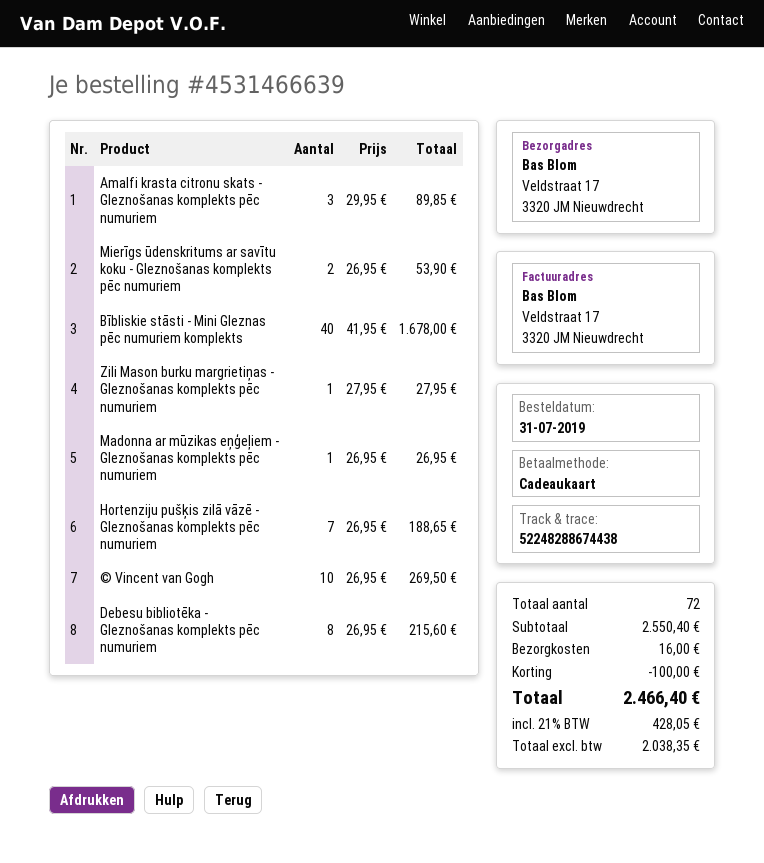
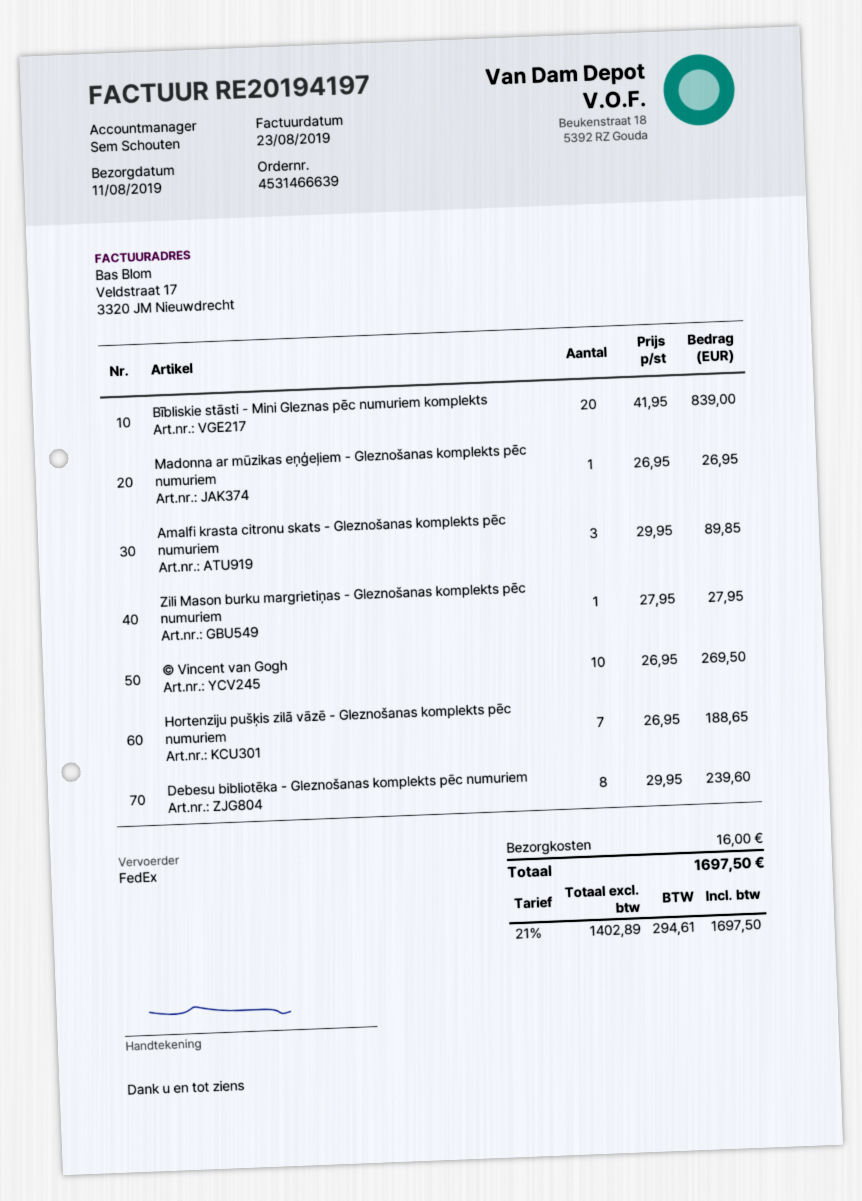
Mierīgs ūdenskritums ar savītu koku - Gleznošanas komplekts pēc numuriem: 2 x 26.95 = 53.90 -> none
Bībliskie stāsti - Mini Gleznas pēc numuriem komplekts: 40 x 41.95 = 1678.00 -> 20 x 41.95 = 839.00
Debesu bibliotēka - Gleznošanas komplekts pēc numuriem: 8 x 26.95 = 215.60 -> 8 x 29.95 = 239.60
discount: 100.00 -> none
net: 2038.35 -> 1402.89
tax: 21% = 428.05 -> 21% = 294.61
total: 2466.40 -> 1697.50

